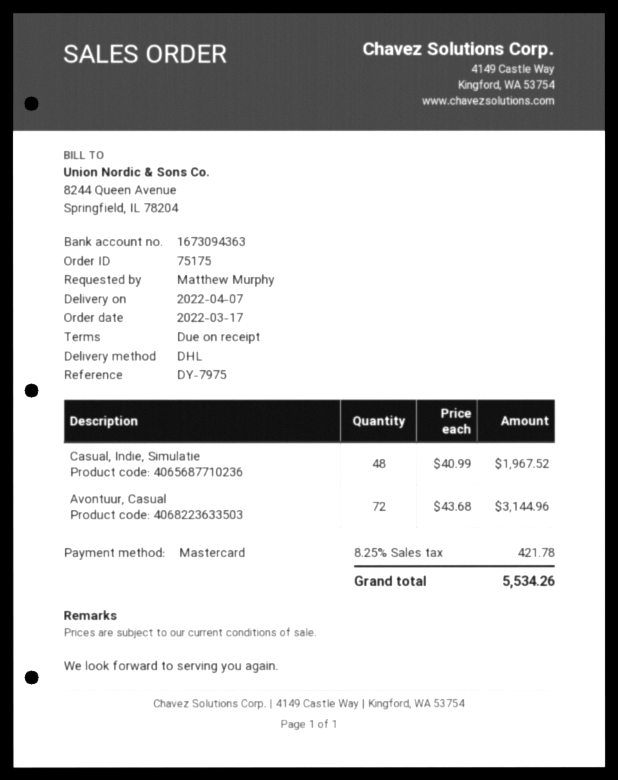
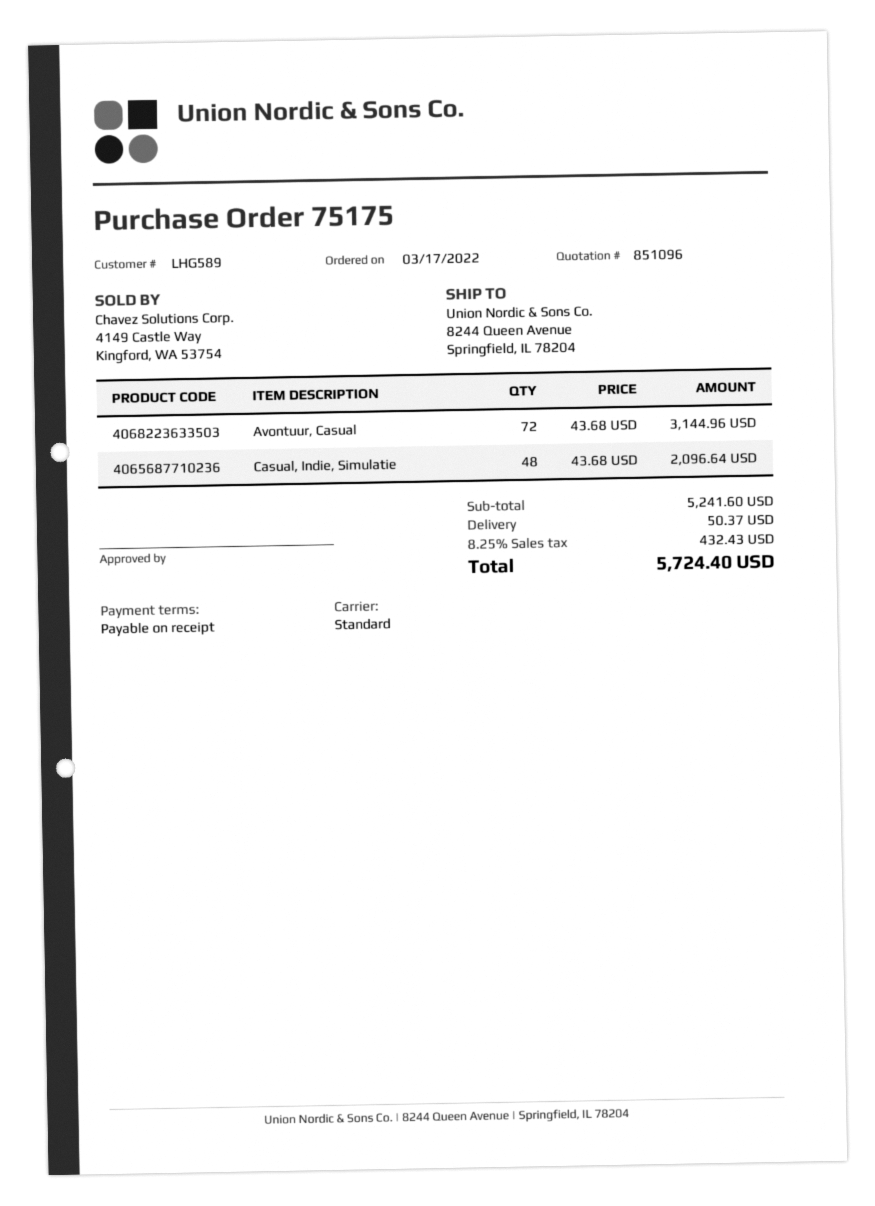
shipping method: DHL -> standard
Casual, Indie, Simulatie: 48 x 40.99 = 1967.52 -> 48 x 43.68 = 2096.64
shipping: none -> 50.37
tax: 8.25% = 421.78 -> 8.25% = 432.43
total: 5534.26 -> 5724.40

